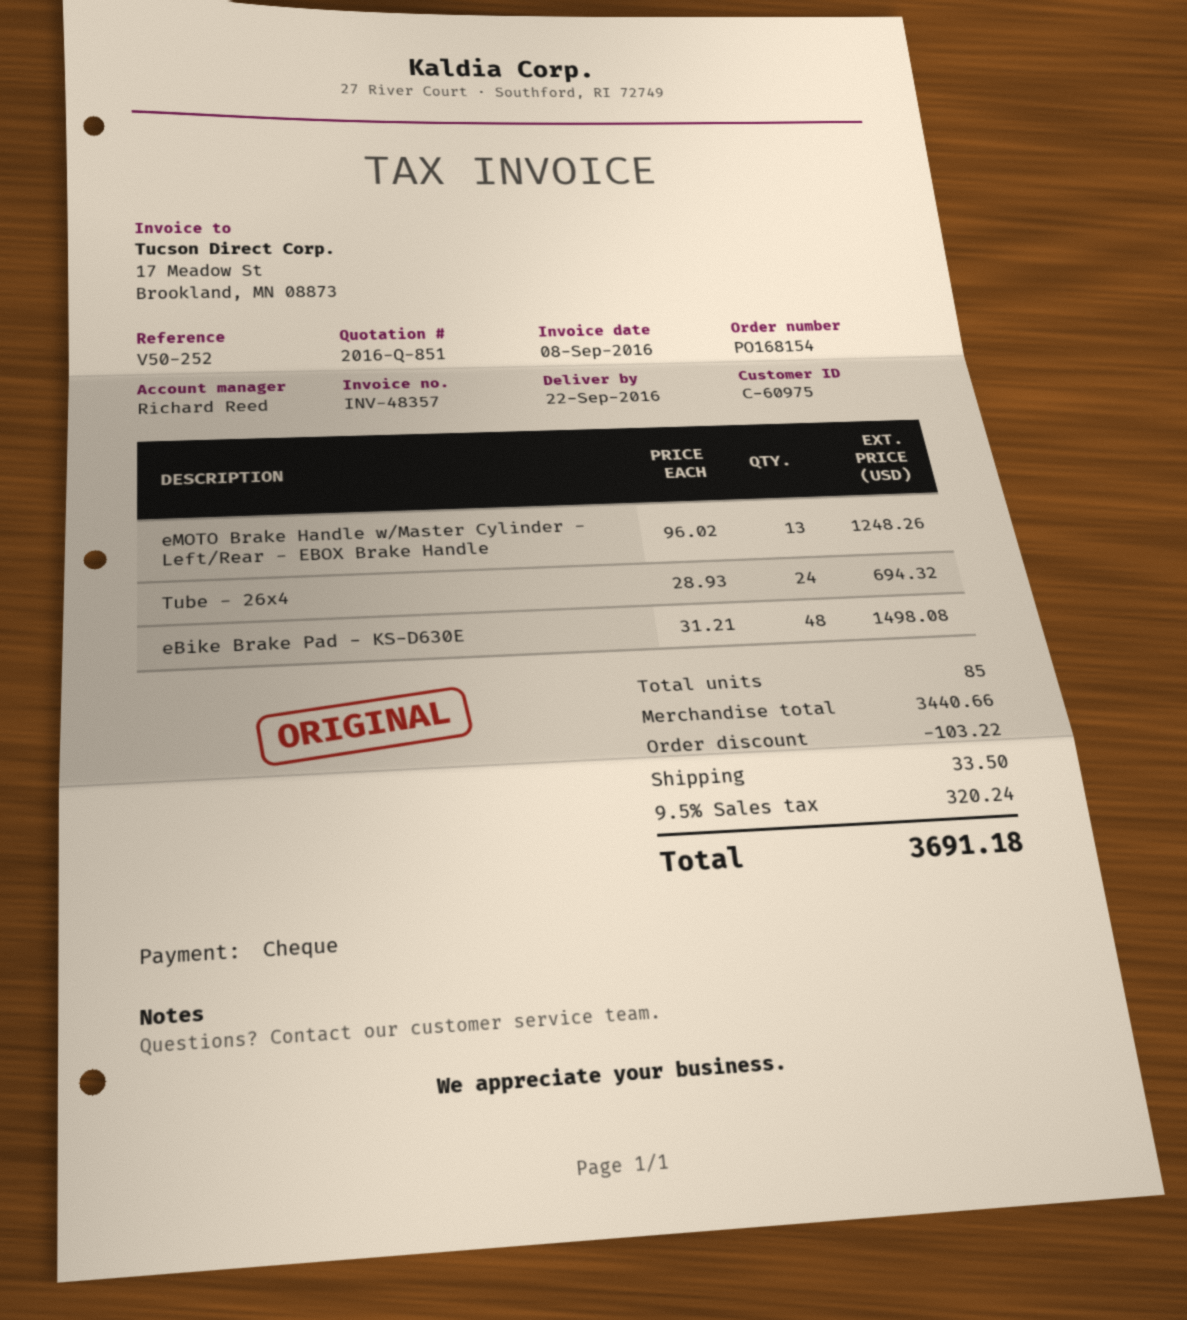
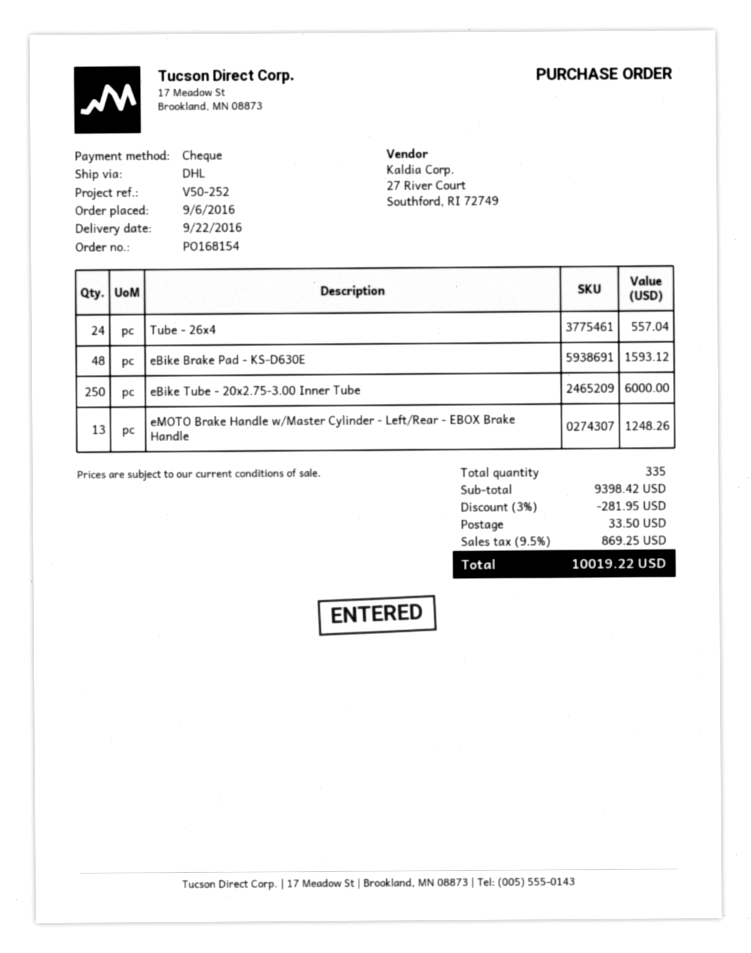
Tube - 26x4: 24 for 694.32 -> 24 for 557.04
eBike Brake Pad - KS-D630E: 48 for 1498.08 -> 48 for 1593.12
eBike Tube - 20x2.75-3.00 Inner Tube: none -> 250 for 6000.00
total quantity: 85 -> 335
subtotal: 3440.66 -> 9398.42
discount: 103.22 -> 281.95
tax: 9.5% = 320.24 -> 9.5% = 869.25
total: 3691.18 -> 10019.22

